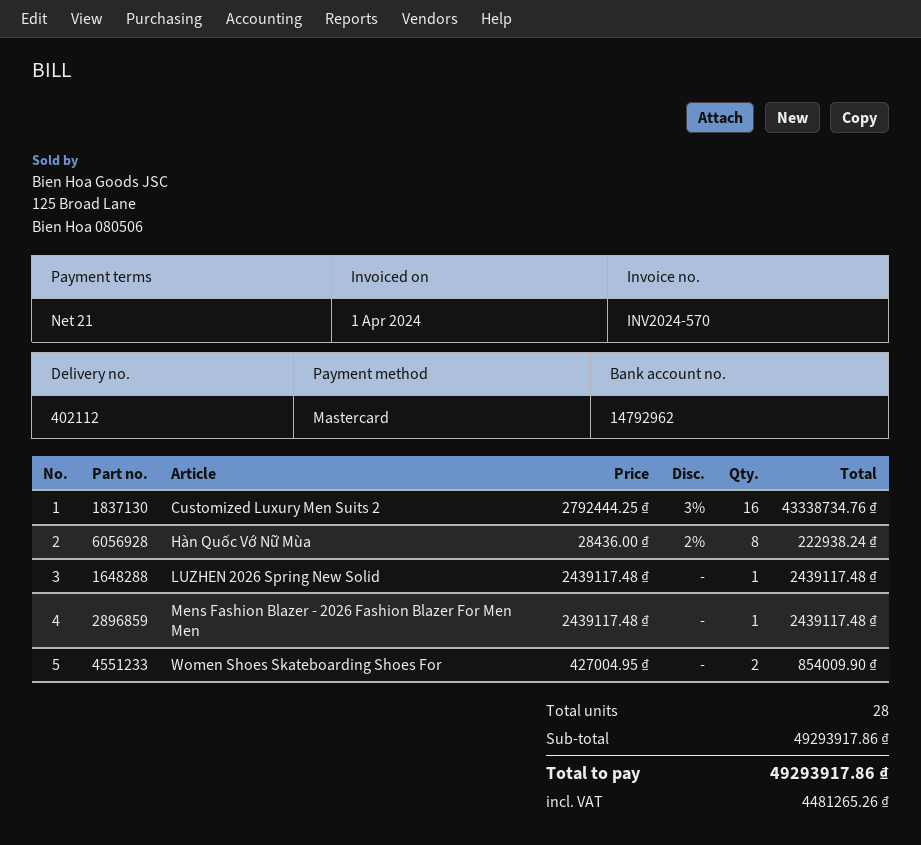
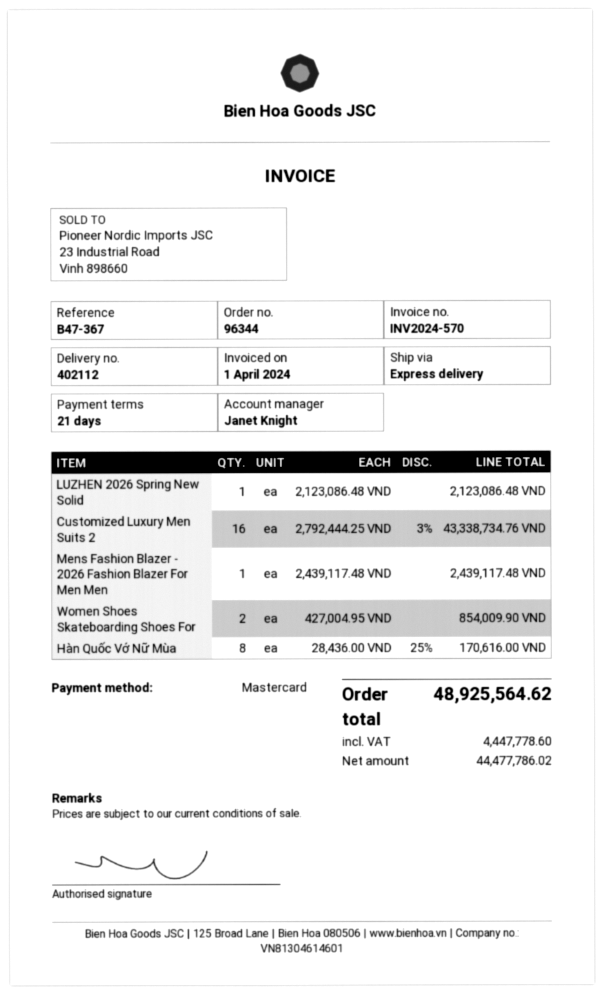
Hàn Quốc Vớ Nữ Mùa: 8 x 28436.00 - 2% = 222938.24 -> 8 x 28436.00 - 25% = 170616.00
LUZHEN 2026 Spring New Solid: 1 x 2439117.48 = 2439117.48 -> 1 x 2123086.48 = 2123086.48
tax: 4481265.26 -> 4447778.60
total: 49293917.86 -> 48925564.62

